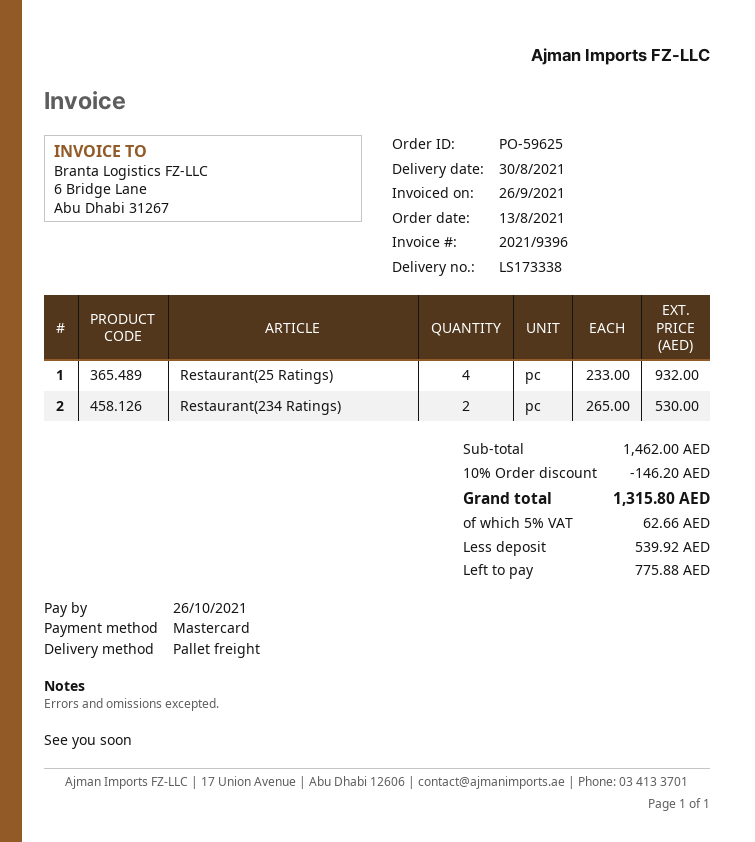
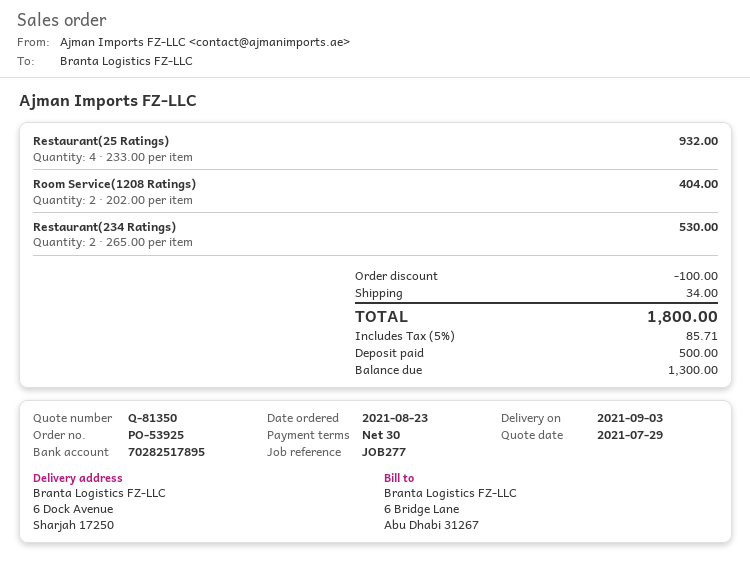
order number: PO-59625 -> PO-53925
order date: 2021-08-13 -> 2021-08-23
delivery date: 2021-08-30 -> 2021-09-03
Room Service(1208 Ratings): none -> 2 x 202.00 = 404.00
discount: 146.20 -> 100.00
shipping: none -> 34.00
tax: 5% = 62.66 -> 5% = 85.71
total: 1315.80 -> 1800.00
deposit: 539.92 -> 500.00
balance: 775.88 -> 1300.00

